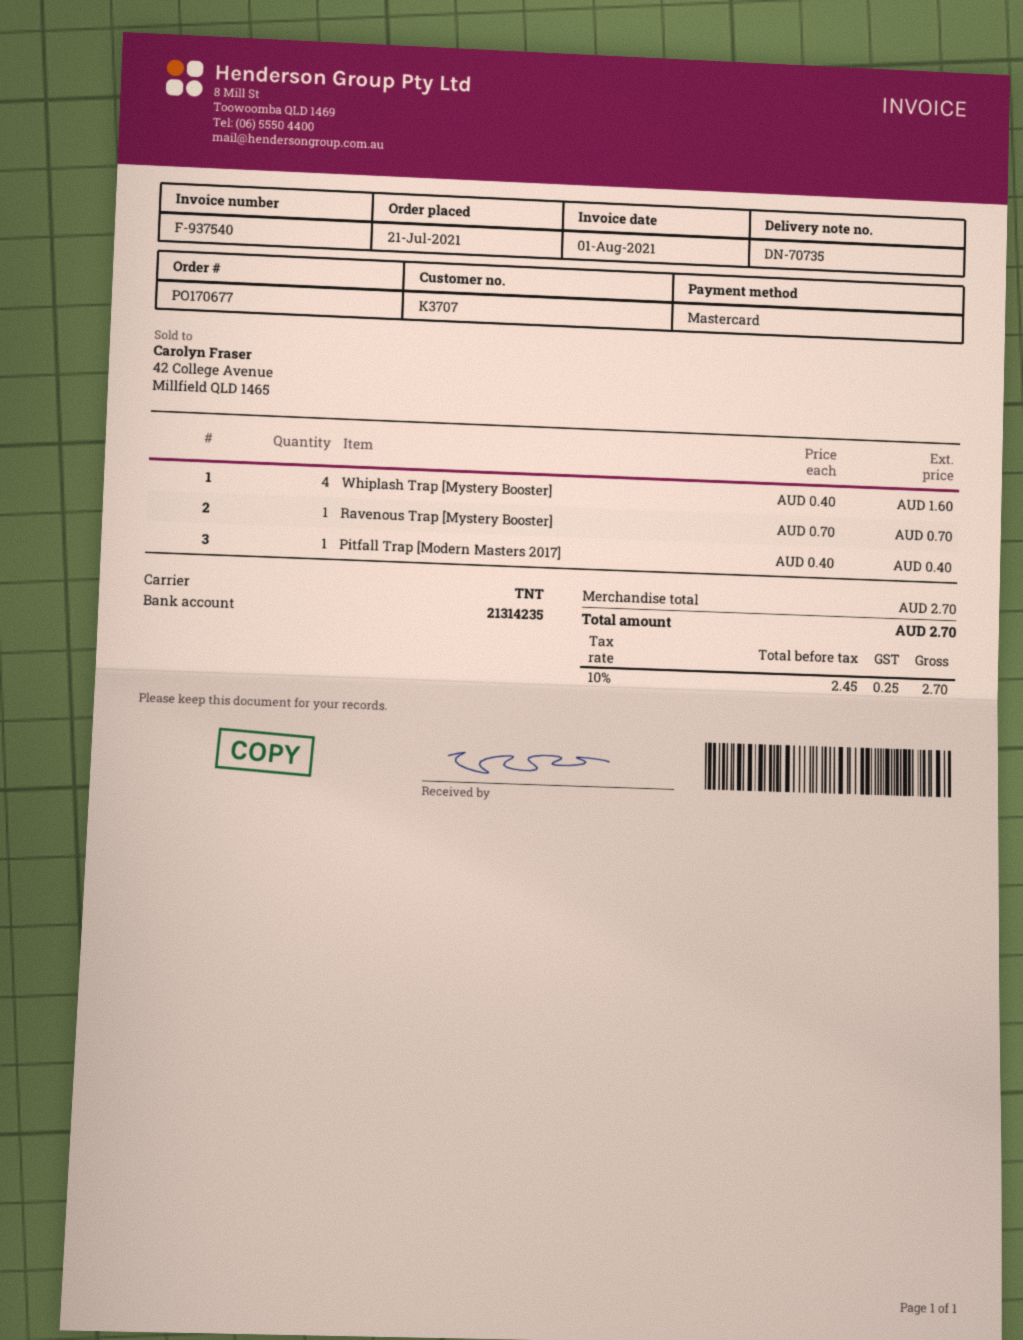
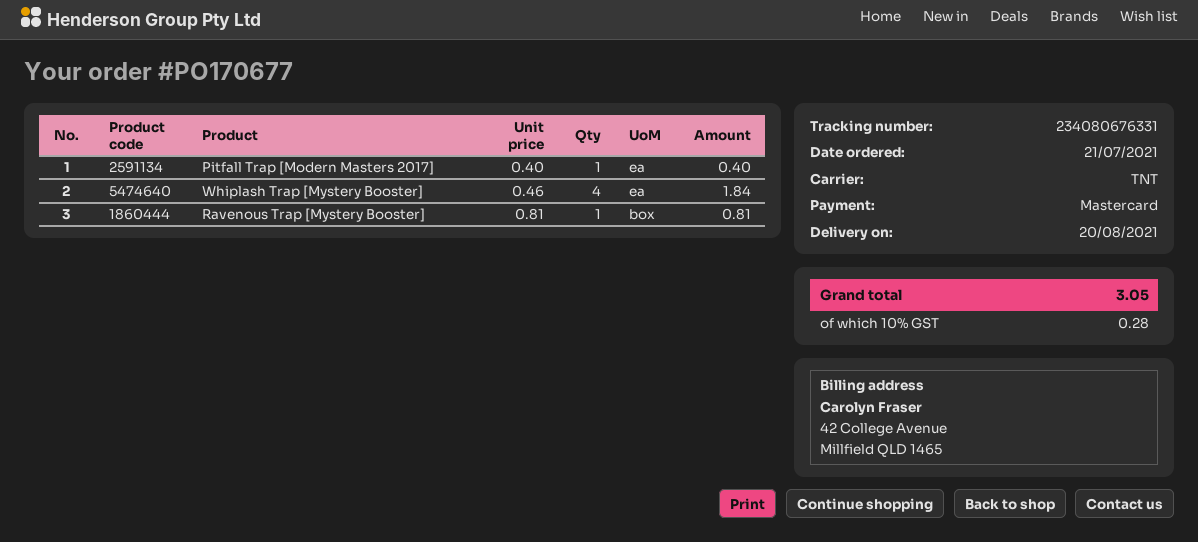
Whiplash Trap [Mystery Booster]: 4 x 0.40 = 1.60 -> 4 x 0.46 = 1.84
Ravenous Trap [Mystery Booster]: 1 x 0.70 = 0.70 -> 1 x 0.81 = 0.81
tax: 10% = 0.25 -> 10% = 0.28
total: 2.70 -> 3.05

